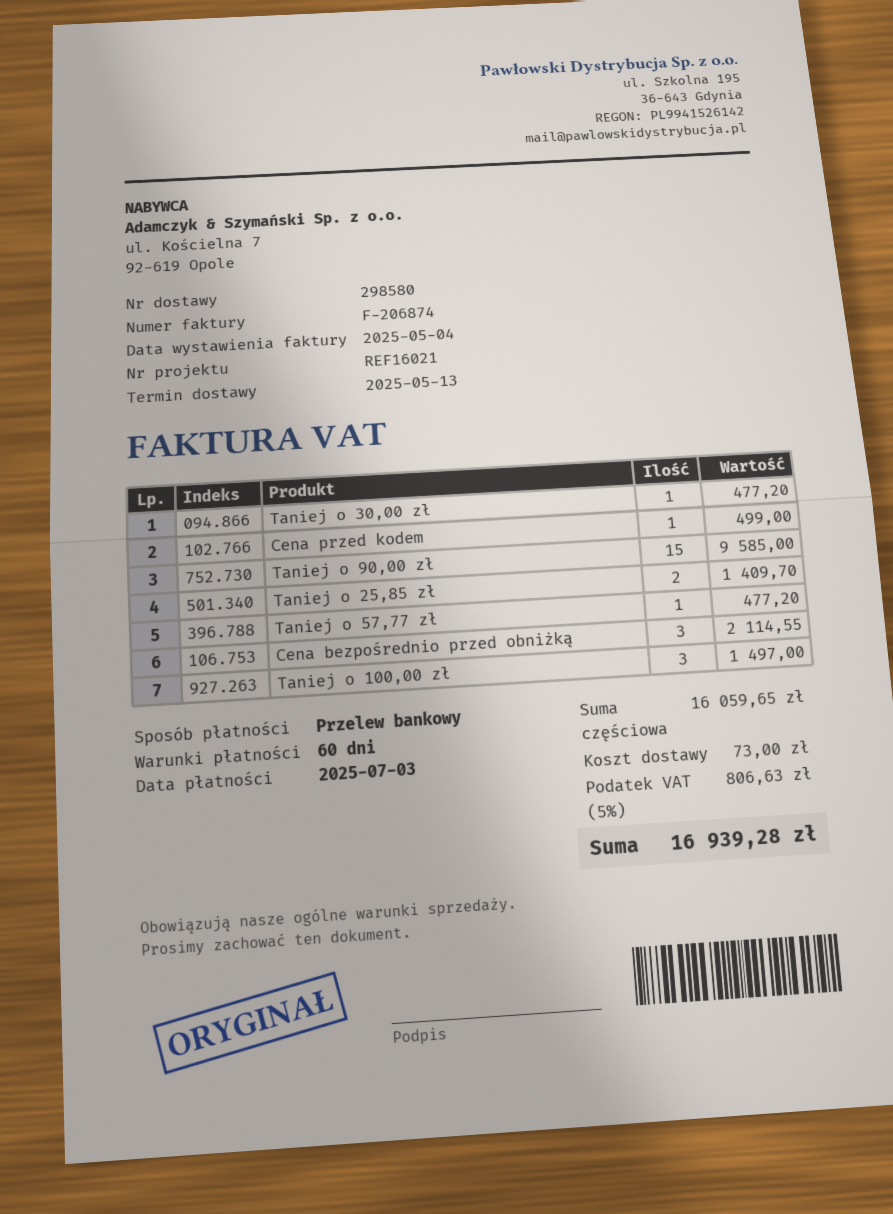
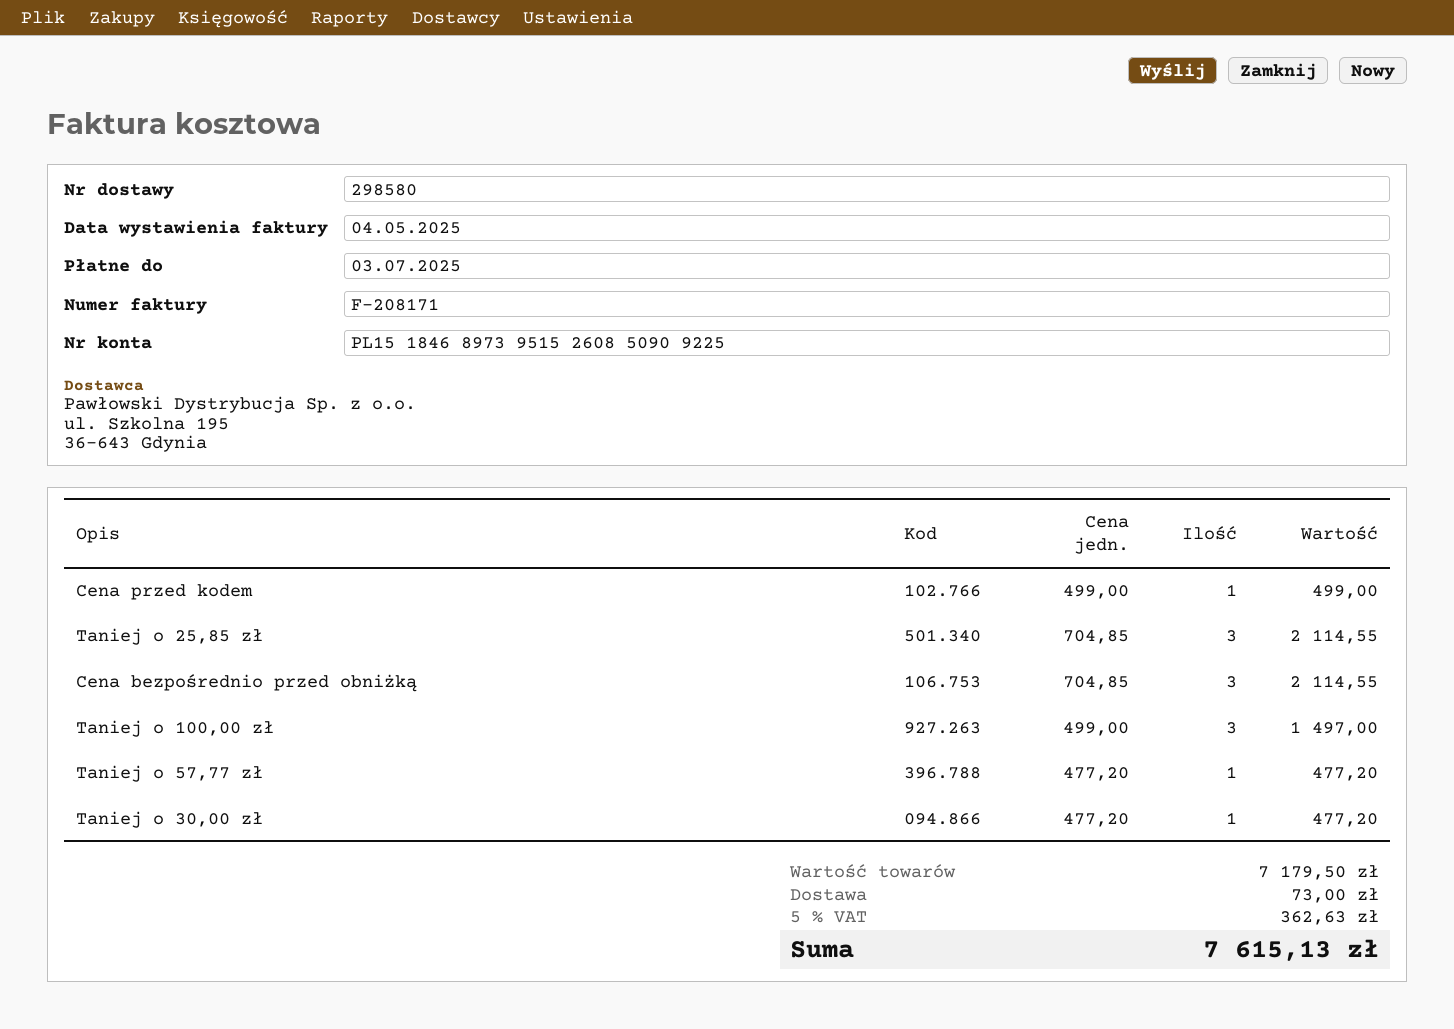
invoice number: F-206874 -> F-208171
Taniej o 90,00 zł: 15 for 9585.00 -> none
Taniej o 25,85 zł: 2 for 1409.70 -> 3 for 2114.55
subtotal: 16059.65 -> 7179.50
tax: 5% = 806.63 -> 5% = 362.63
total: 16939.28 -> 7615.13

